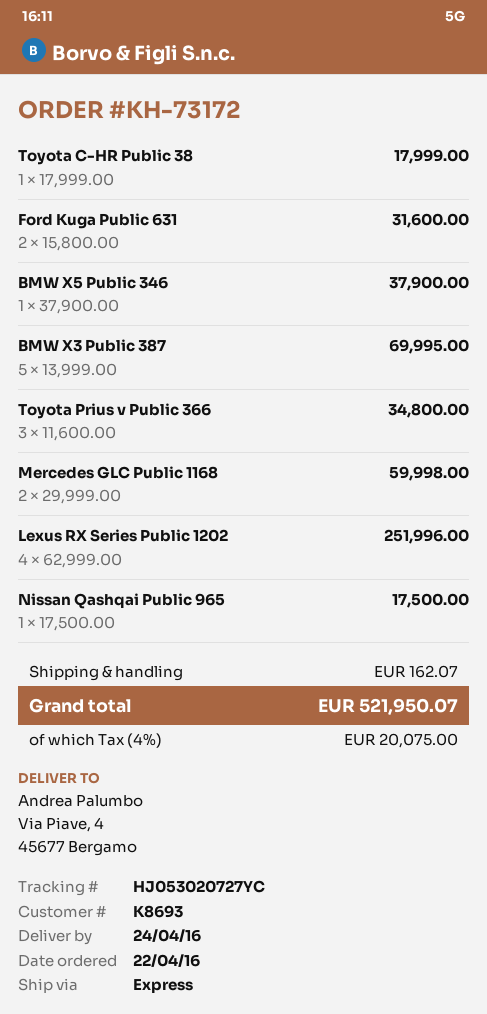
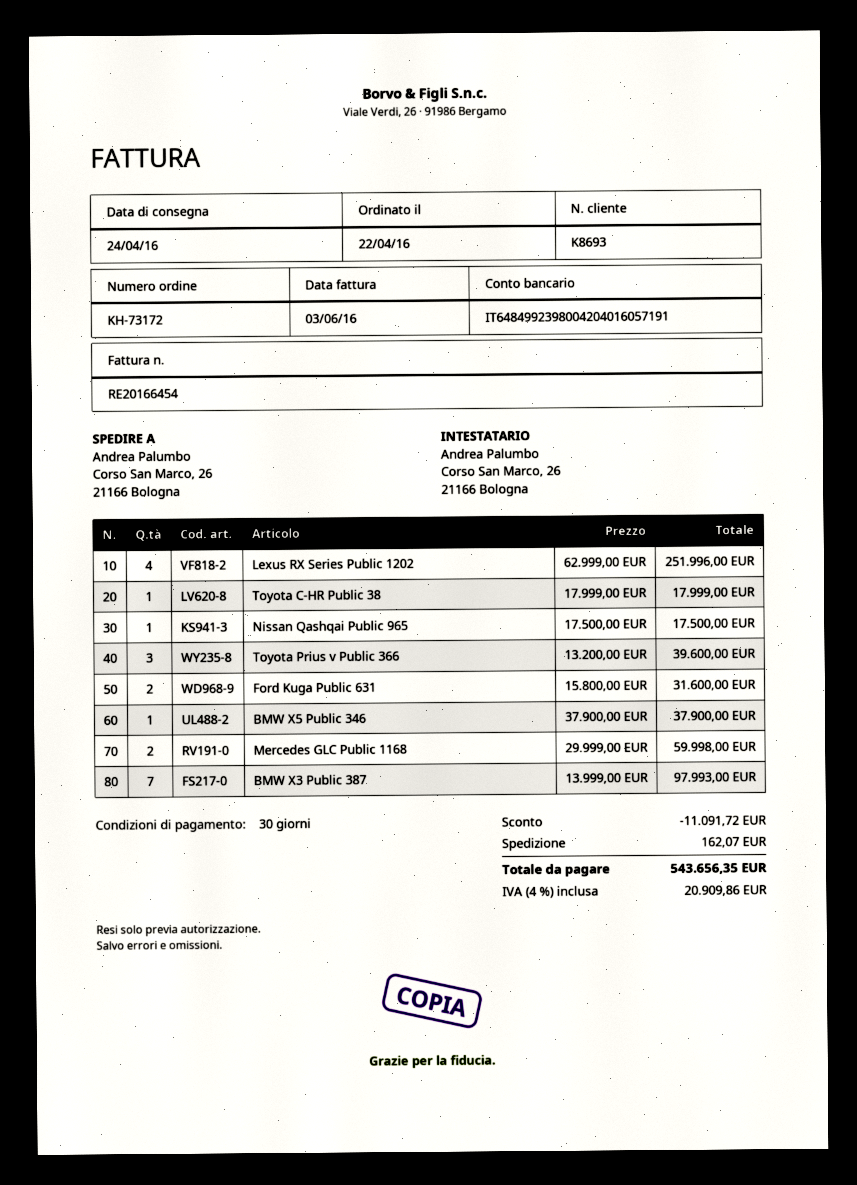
ship to: Via Piave, 4, 45677 Bergamo -> Corso San Marco, 26, 21166 Bologna
BMW X3 Public 387: 5 x 13999.00 = 69995.00 -> 7 x 13999.00 = 97993.00
Toyota Prius v Public 366: 3 x 11600.00 = 34800.00 -> 3 x 13200.00 = 39600.00
discount: none -> 11091.72
tax: 4% = 20075.00 -> 4% = 20909.86
total: 521950.07 -> 543656.35

